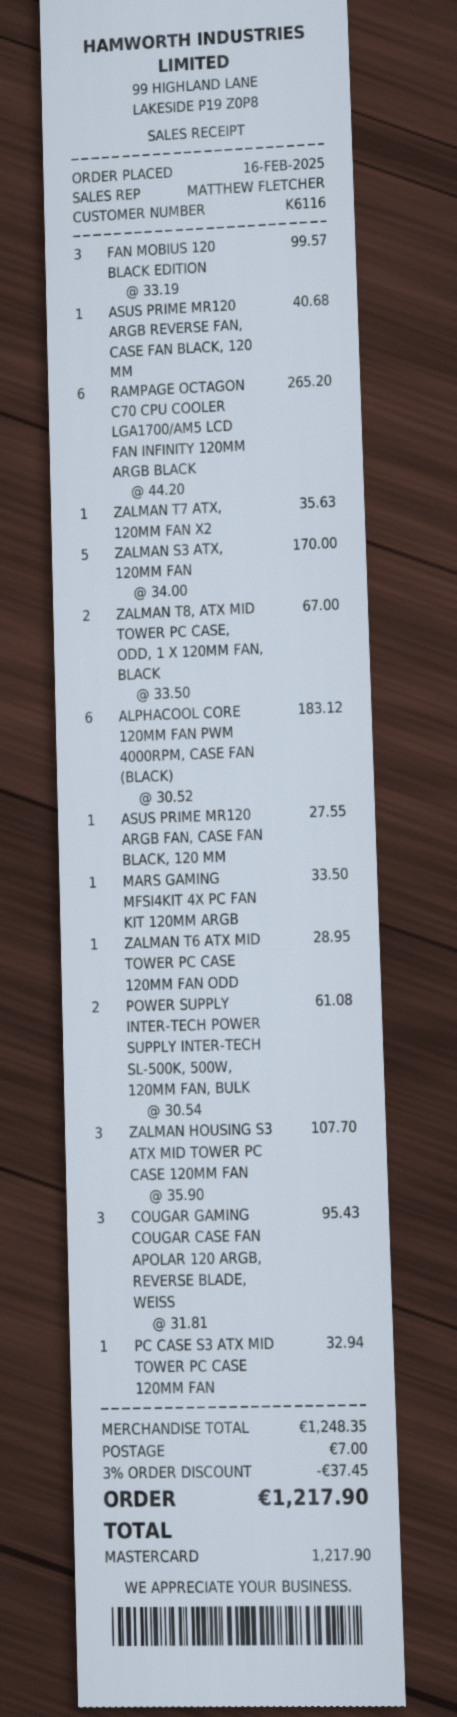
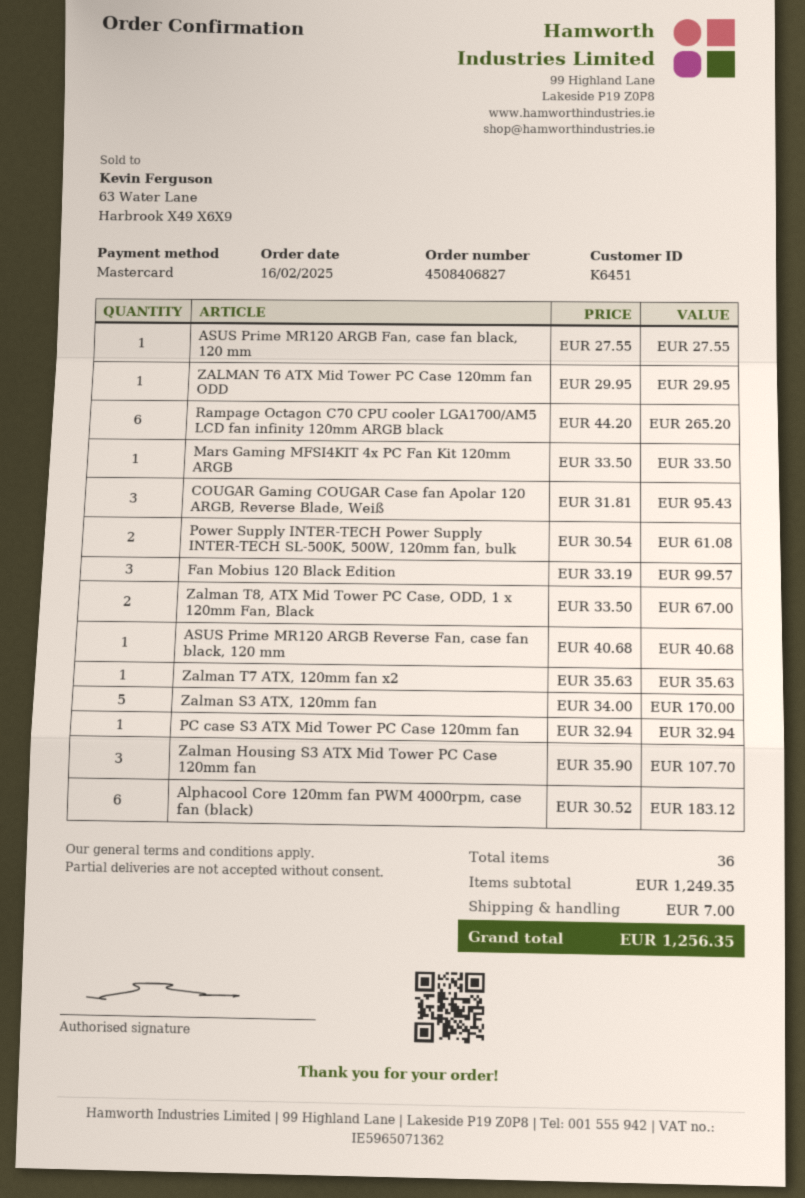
customer number: K6116 -> K6451
ZALMAN T6 ATX MID TOWER PC CASE 120MM FAN ODD: 1 x 28.95 = 28.95 -> 1 x 29.95 = 29.95
subtotal: 1248.35 -> 1249.35
discount: 3% = 37.45 -> none
total: 1217.90 -> 1256.35

